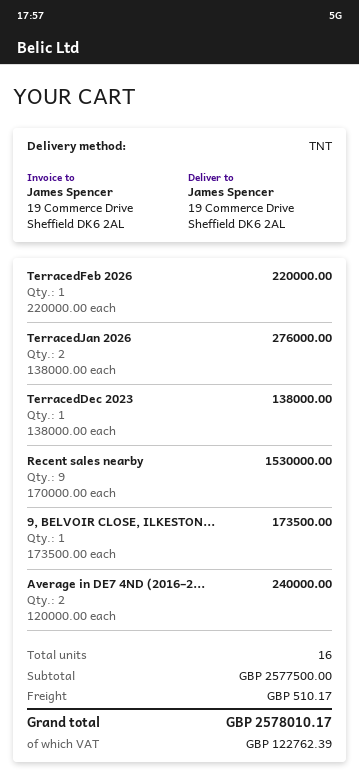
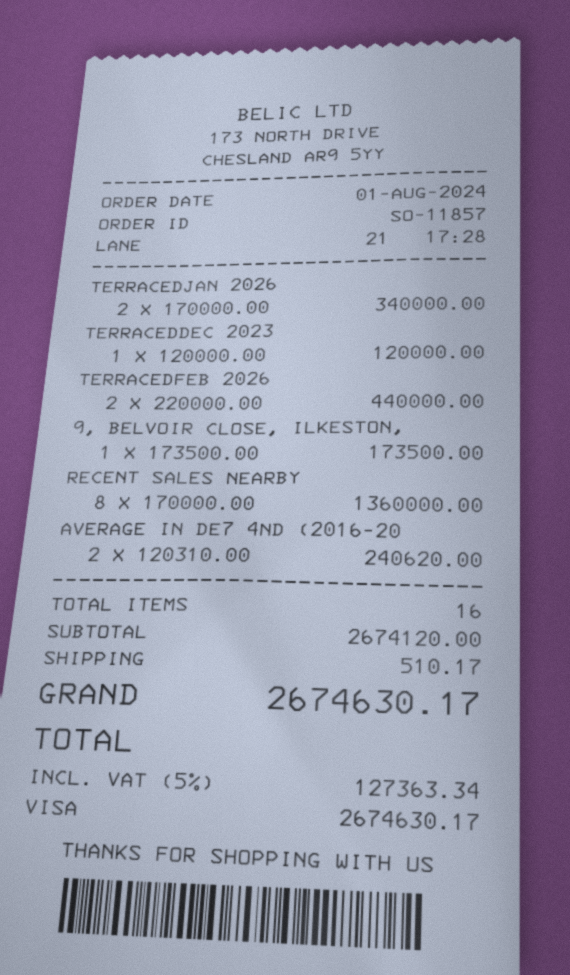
TerracedFeb 2026: 1 x 220000.00 = 220000.00 -> 2 x 220000.00 = 440000.00
TerracedJan 2026: 2 x 138000.00 = 276000.00 -> 2 x 170000.00 = 340000.00
TerracedDec 2023: 1 x 138000.00 = 138000.00 -> 1 x 120000.00 = 120000.00
Recent sales nearby: 9 x 170000.00 = 1530000.00 -> 8 x 170000.00 = 1360000.00
Average in DE7 4ND (2016–2...: 2 x 120000.00 = 240000.00 -> 2 x 120310.00 = 240620.00
subtotal: 2577500.00 -> 2674120.00
tax: 122762.39 -> 127363.34
total: 2578010.17 -> 2674630.17

